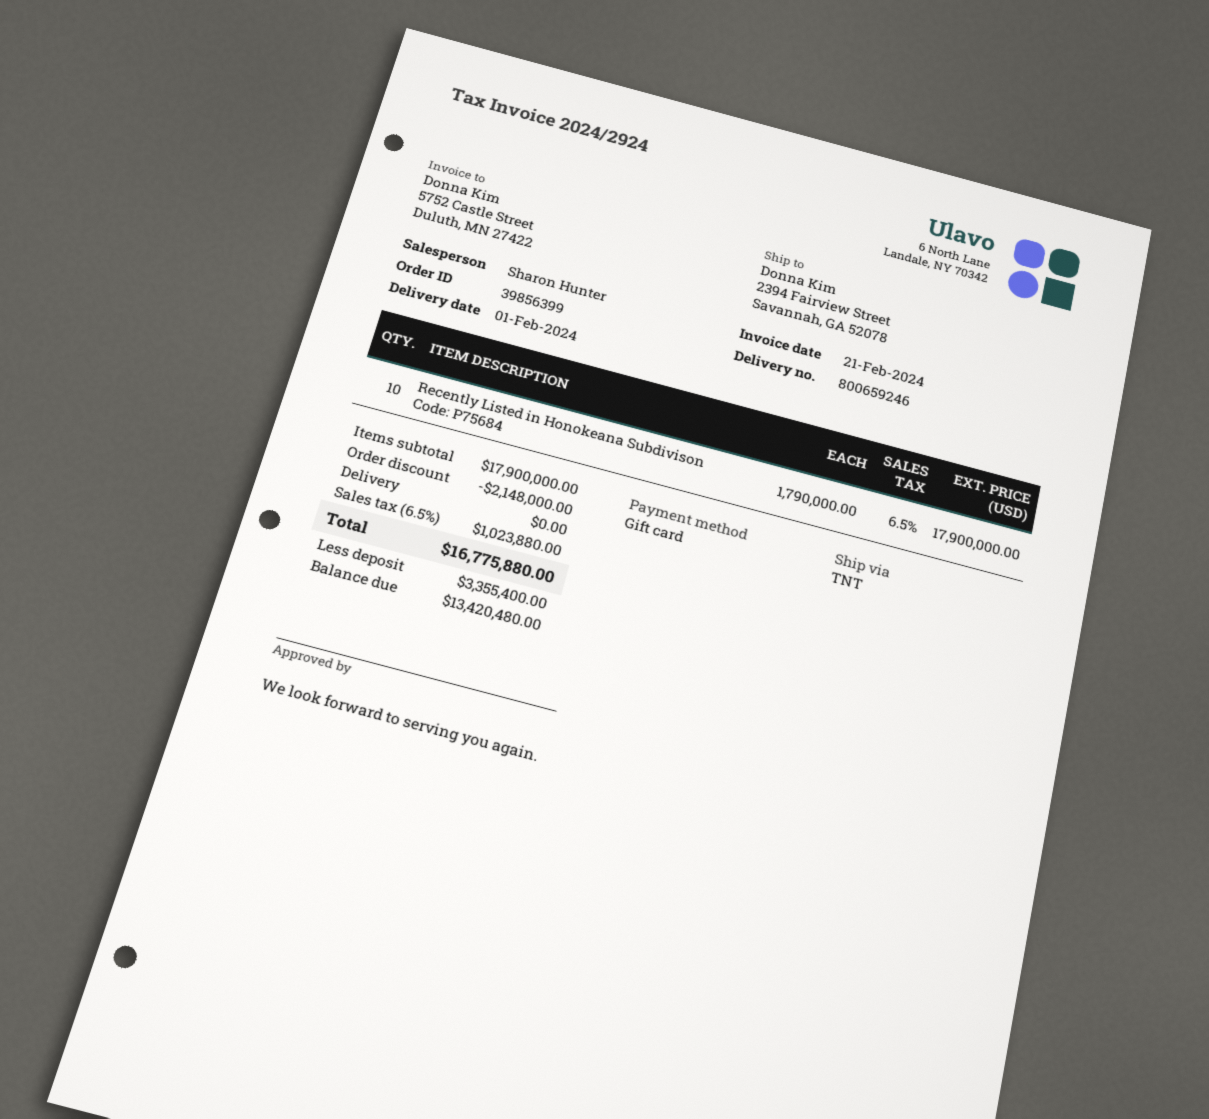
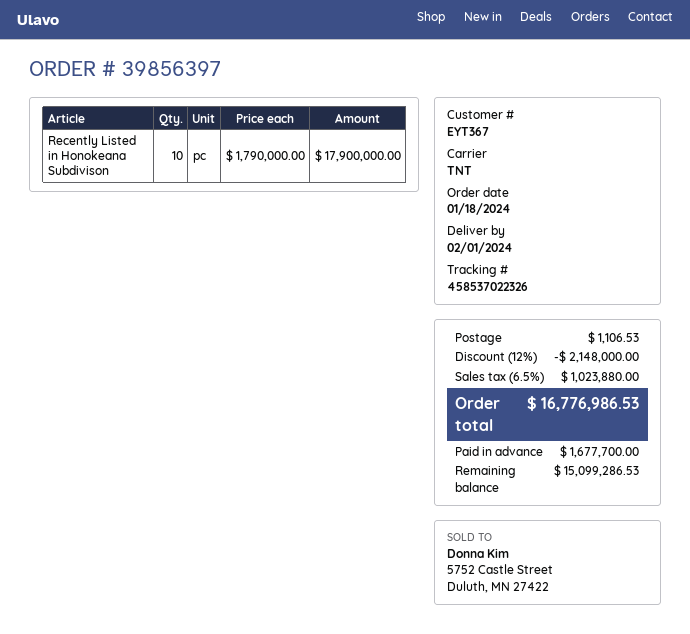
order number: 39856399 -> 39856397
shipping: 0.00 -> 1106.53
total: 16775880.00 -> 16776986.53
deposit: 3355400.00 -> 1677700.00
balance: 13420480.00 -> 15099286.53

